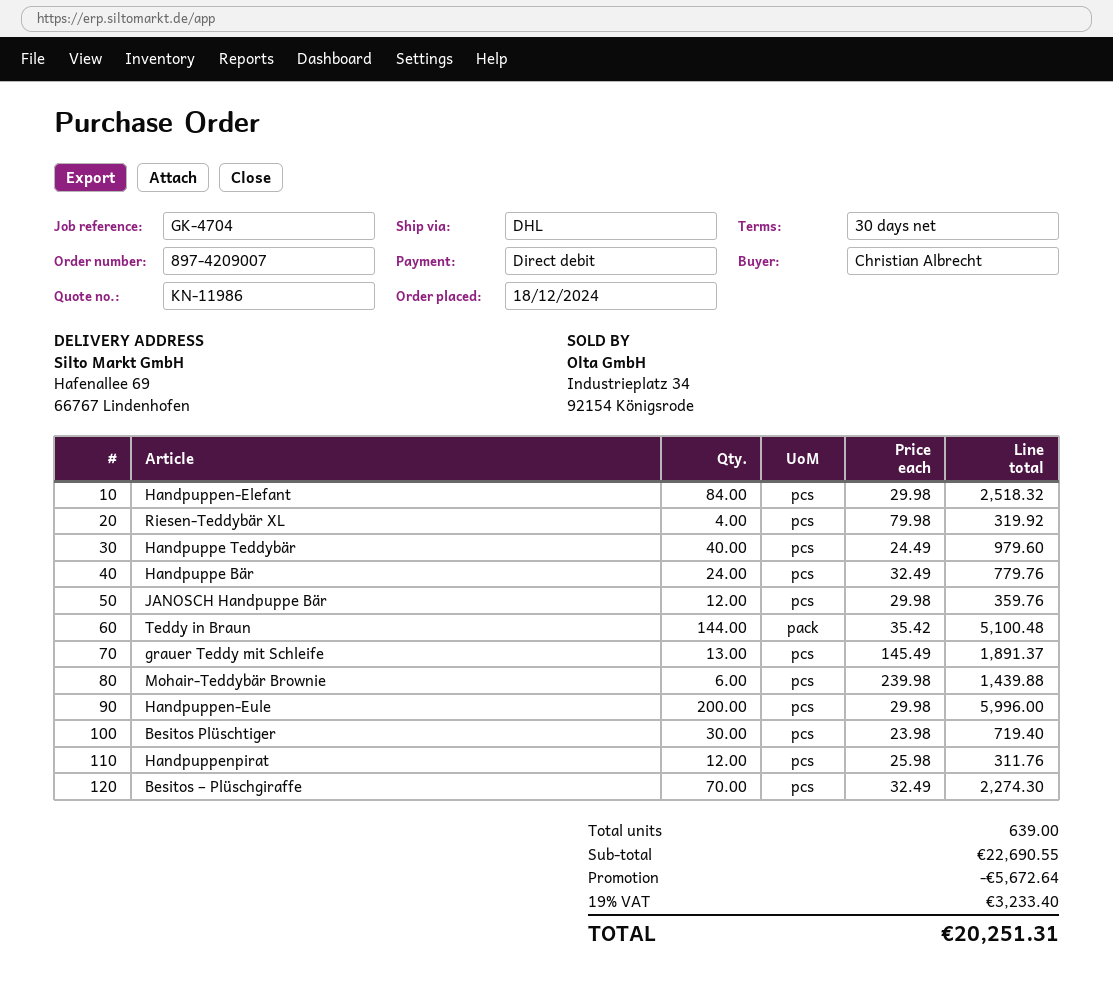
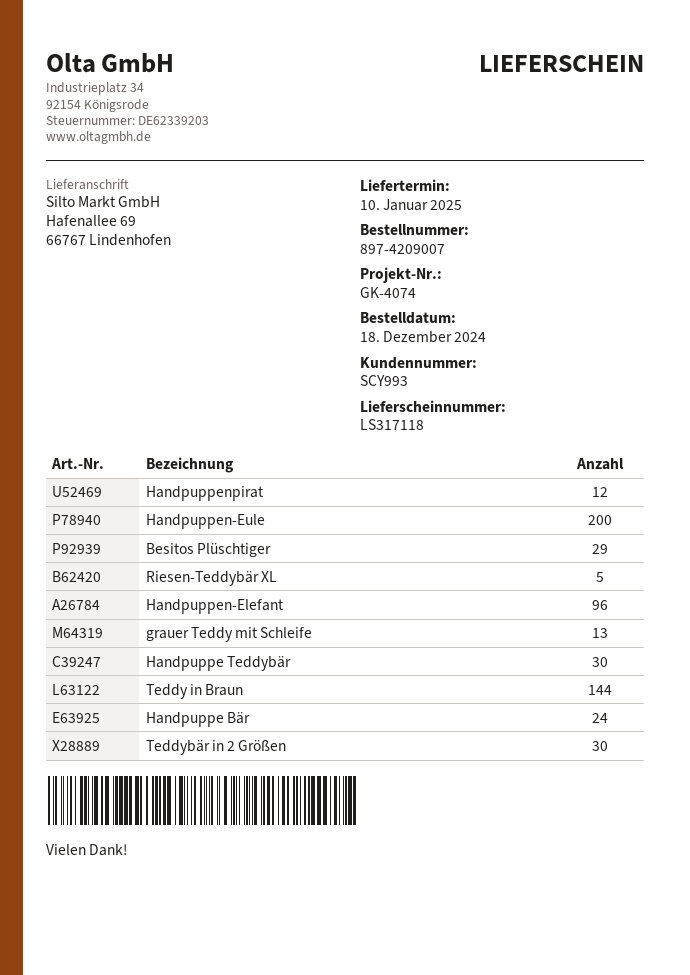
reference: GK-4704 -> GK-4074
Handpuppen-Elefant: 84 -> 96
Riesen-Teddybär XL: 4 -> 5
Handpuppe Teddybär: 40 -> 30
JANOSCH Handpuppe Bär: 12 -> none
Mohair-Teddybär Brownie: 6 -> none
Besitos Plüschtiger: 30 -> 29
Besitos – Plüschgiraffe: 70 -> none
Teddybär in 2 Größen: none -> 30

